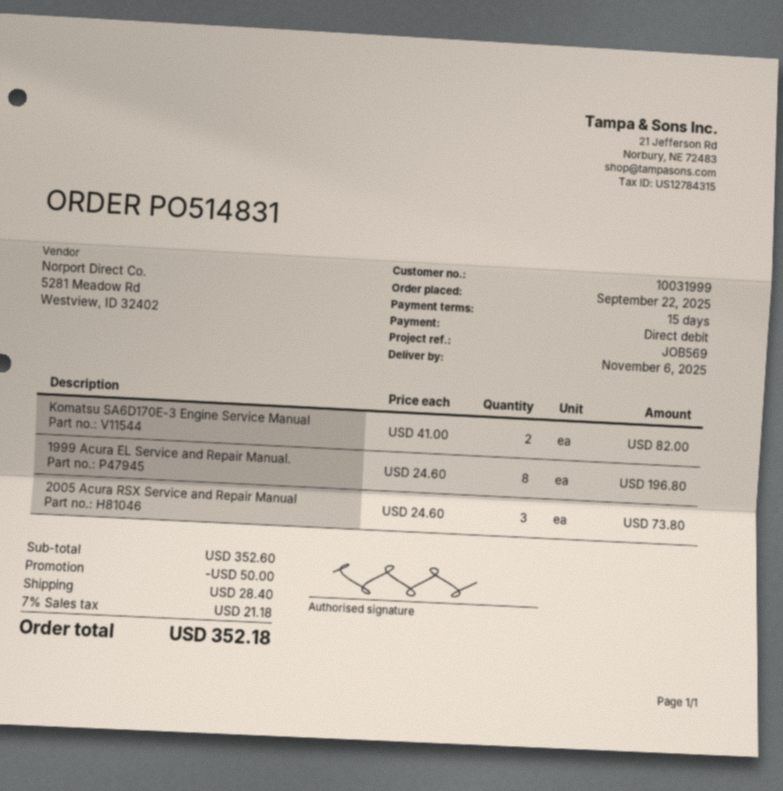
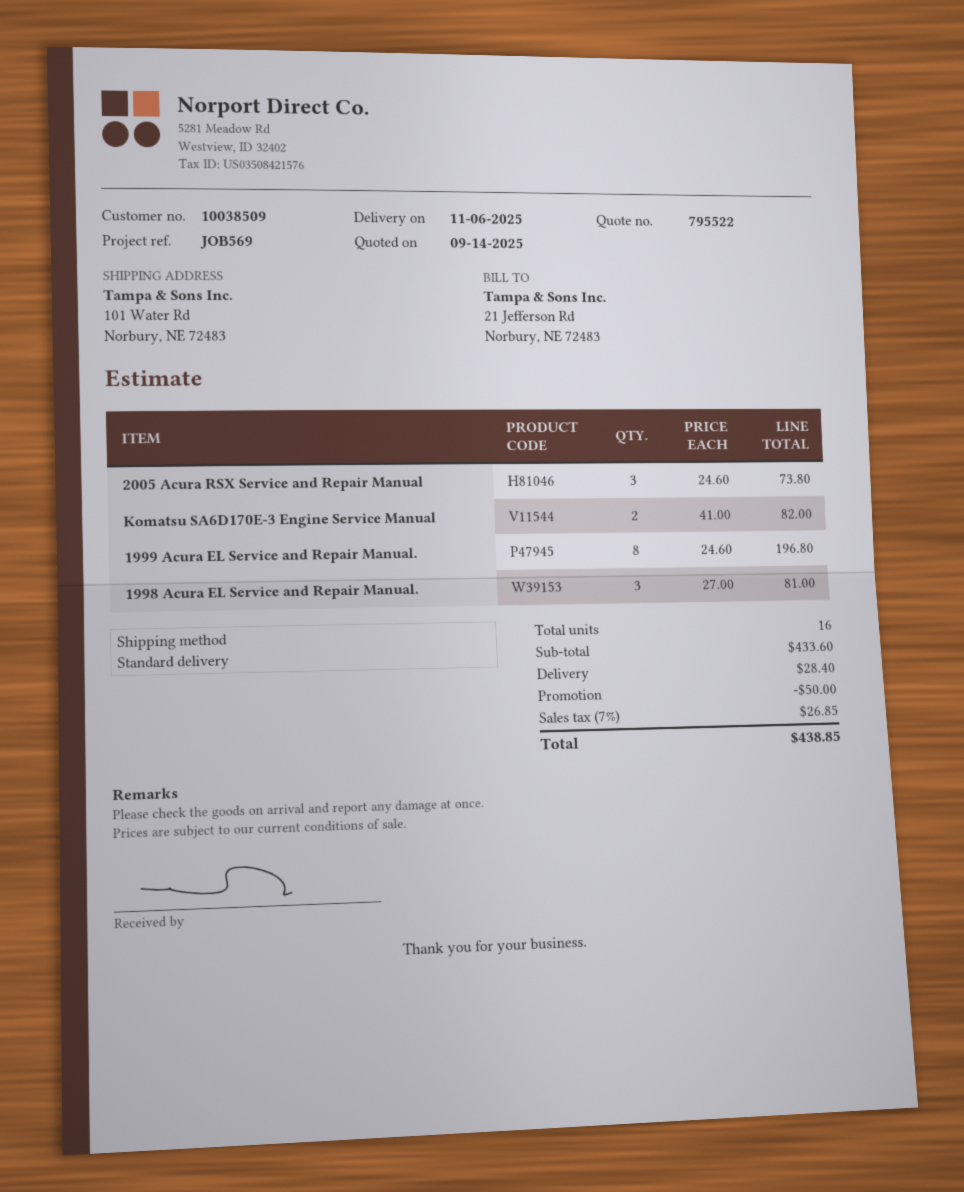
customer number: 10031999 -> 10038509
1998 Acura EL Service and Repair Manual.: none -> 3 x 27.00 = 81.00
subtotal: 352.60 -> 433.60
tax: 7% = 21.18 -> 7% = 26.85
total: 352.18 -> 438.85

